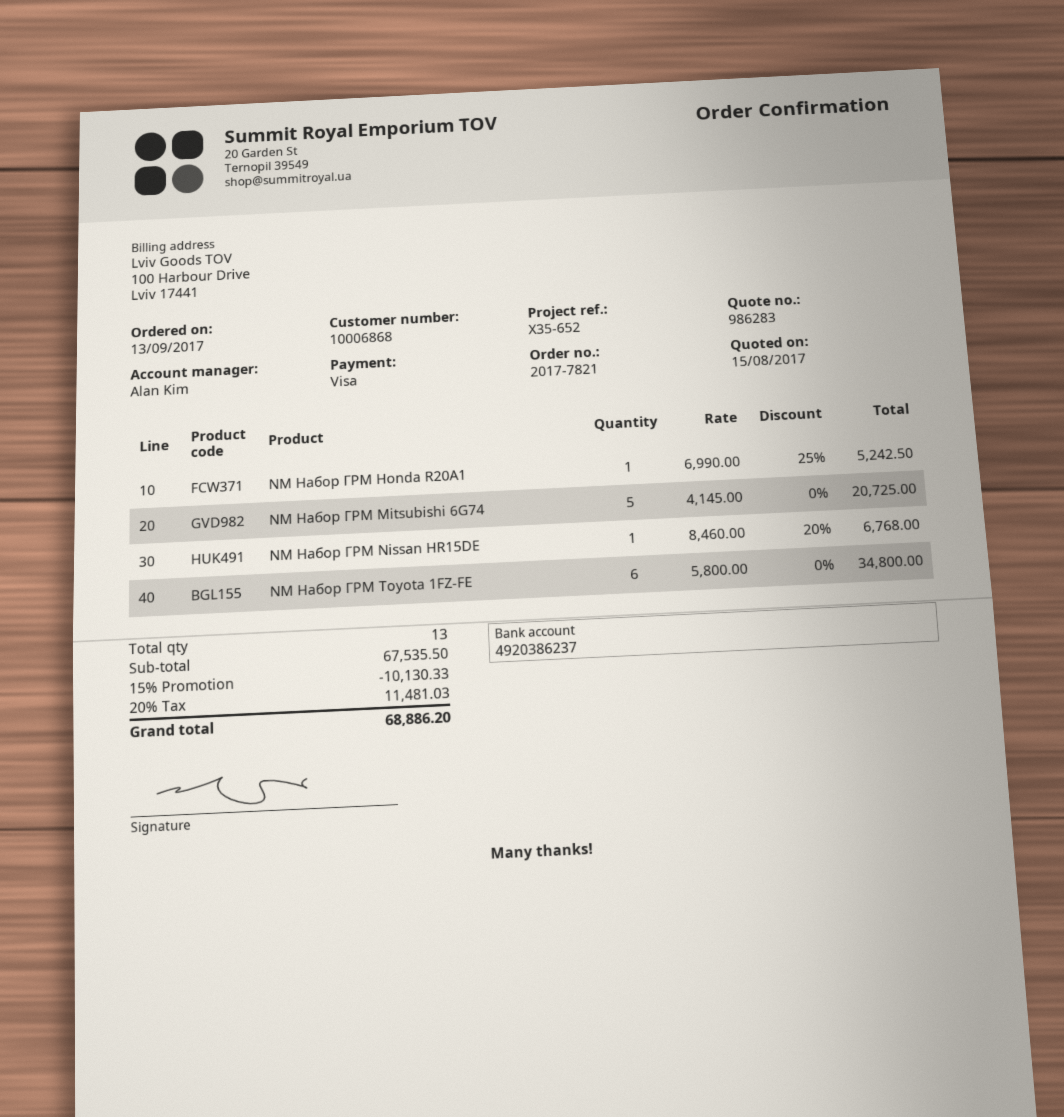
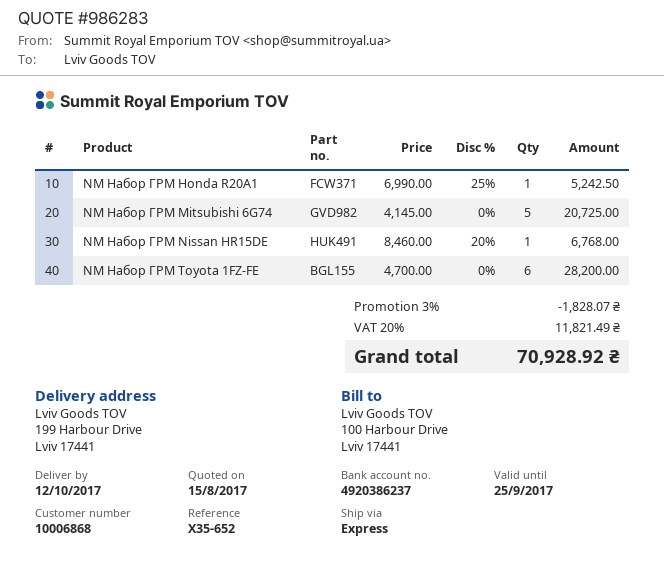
NM Набор ГРМ Toyota 1FZ-FE: 6 x 5800.00 = 34800.00 -> 6 x 4700.00 = 28200.00
discount: 15% = 10130.33 -> 3% = 1828.07
tax: 20% = 11481.03 -> 20% = 11821.49
total: 68886.20 -> 70928.92

